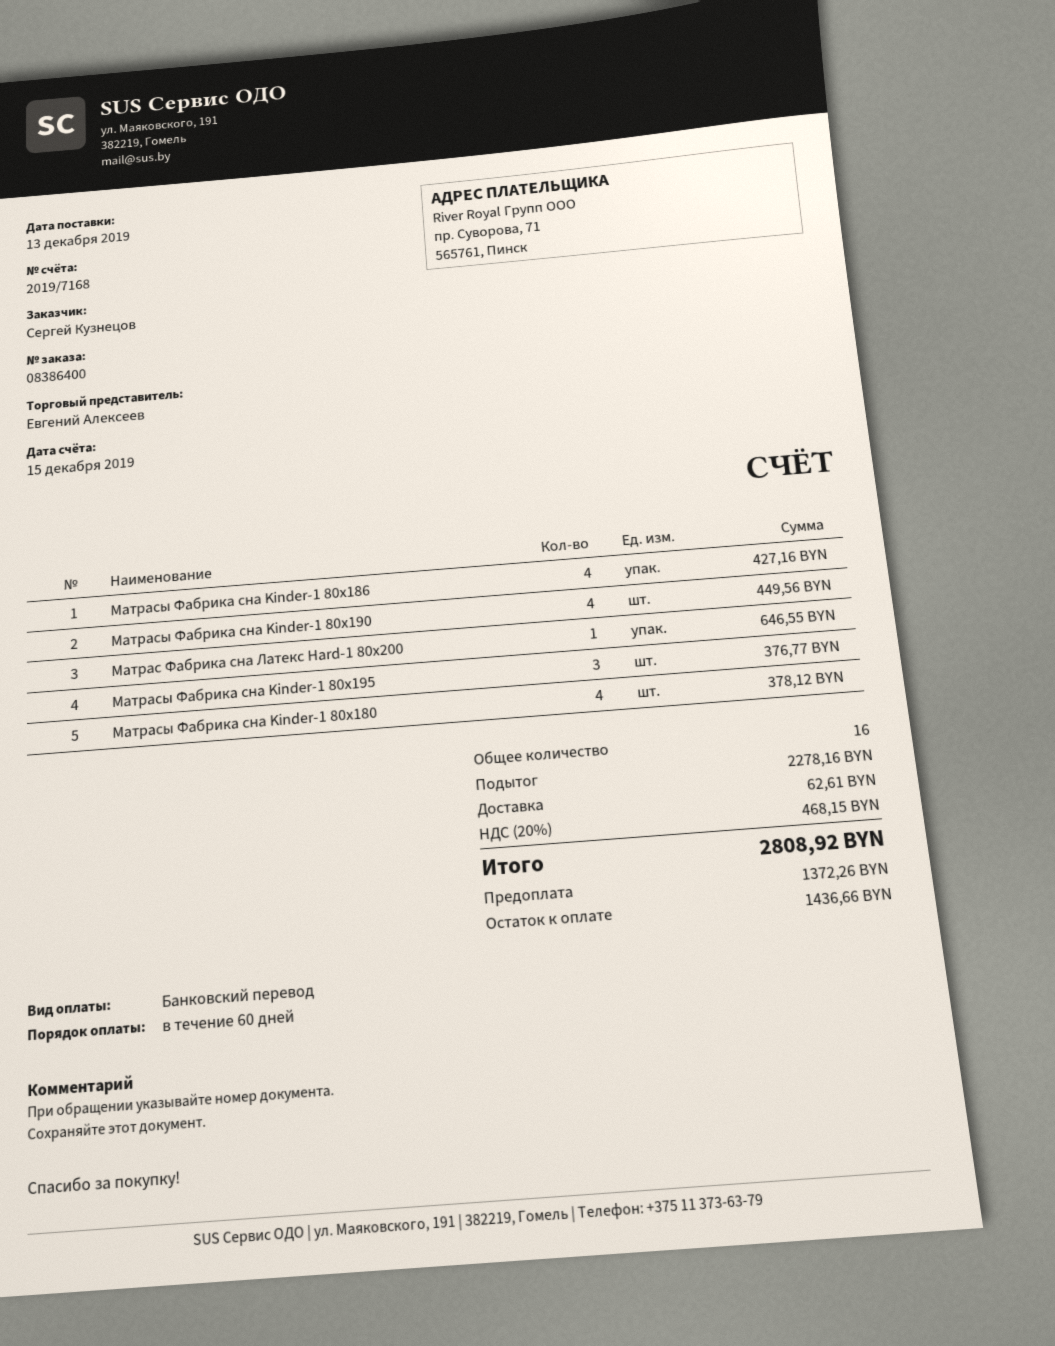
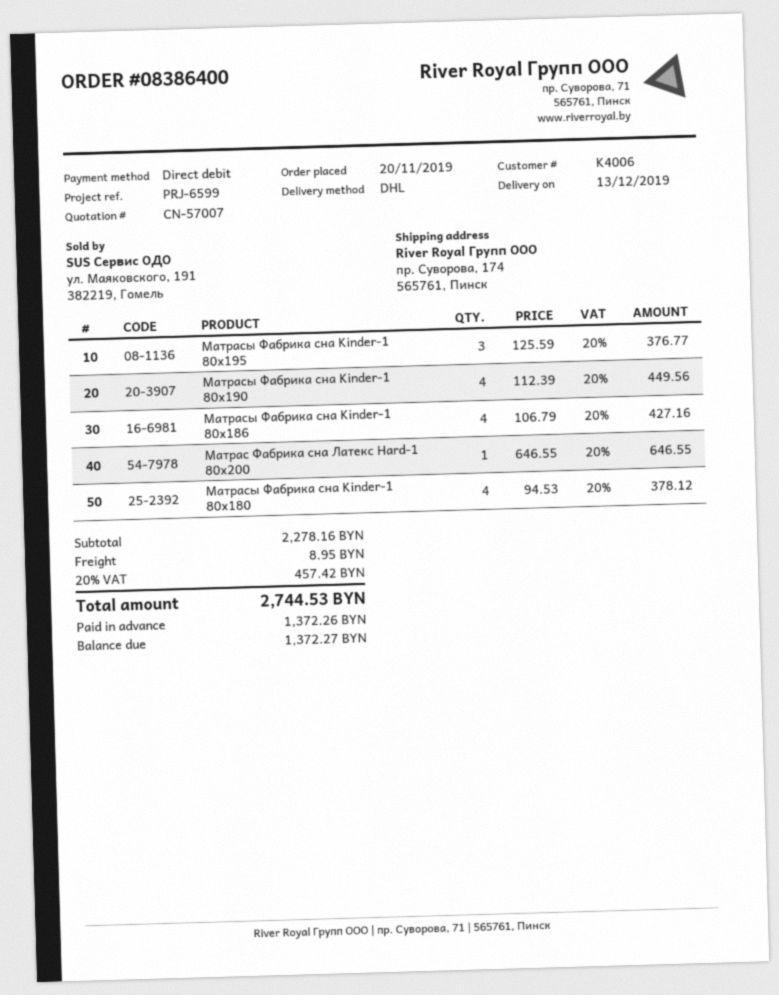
payment method: bank transfer -> direct debit
shipping: 62.61 -> 8.95
tax: 20% = 468.15 -> 20% = 457.42
total: 2808.92 -> 2744.53
balance: 1436.66 -> 1372.27

